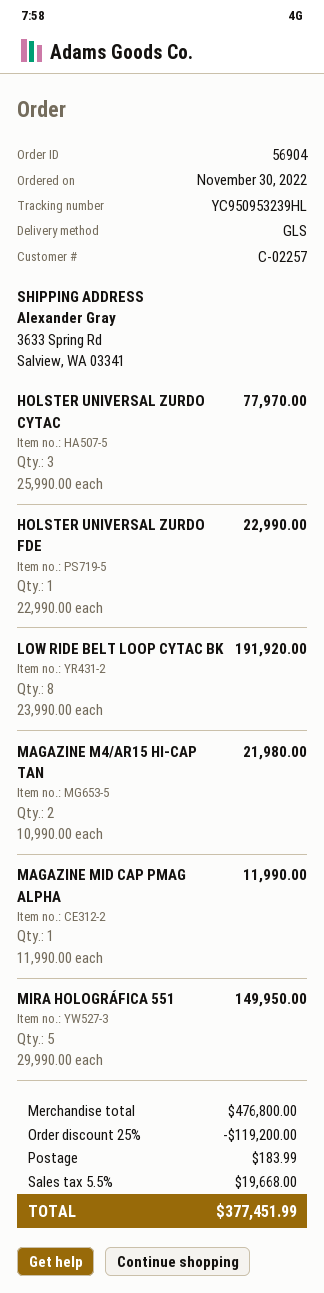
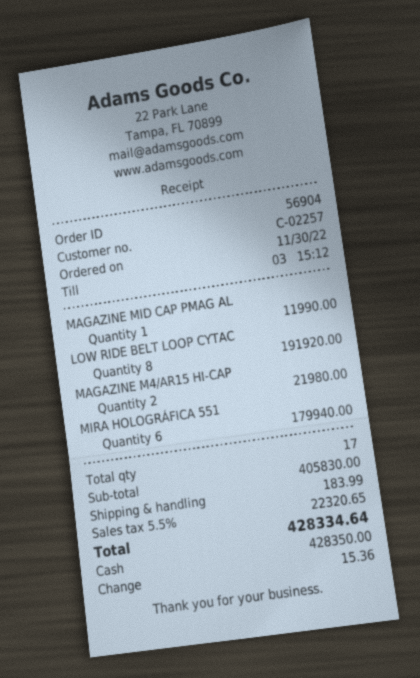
HOLSTER UNIVERSAL ZURDO CYTAC: 3 for 77970.00 -> none
HOLSTER UNIVERSAL ZURDO FDE: 1 for 22990.00 -> none
MIRA HOLOGRÁFICA 551: 5 for 149950.00 -> 6 for 179940.00
subtotal: 476800.00 -> 405830.00
discount: 25% = 119200.00 -> none
tax: 5.5% = 19668.00 -> 5.5% = 22320.65
total: 377451.99 -> 428334.64

